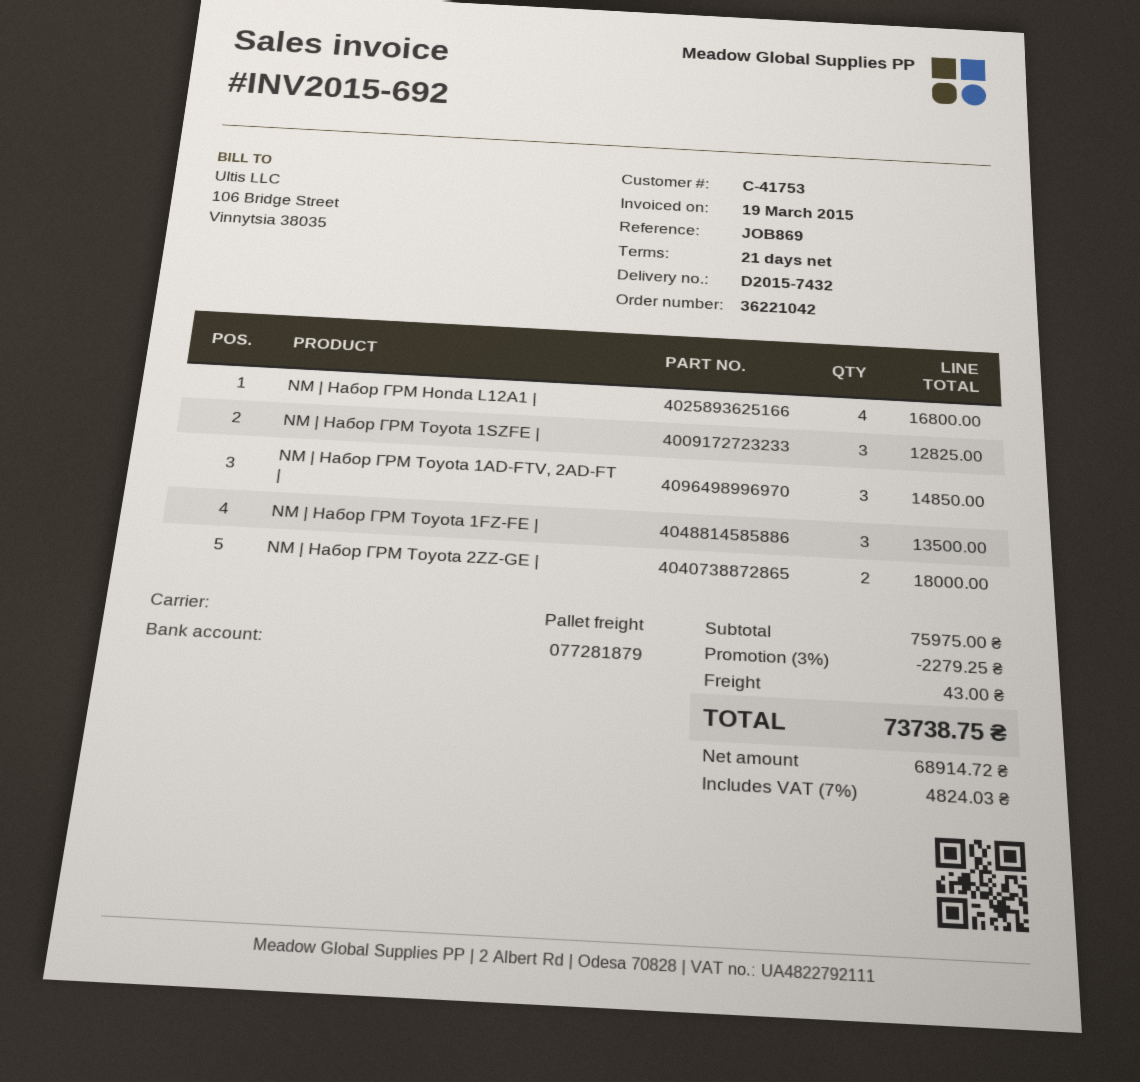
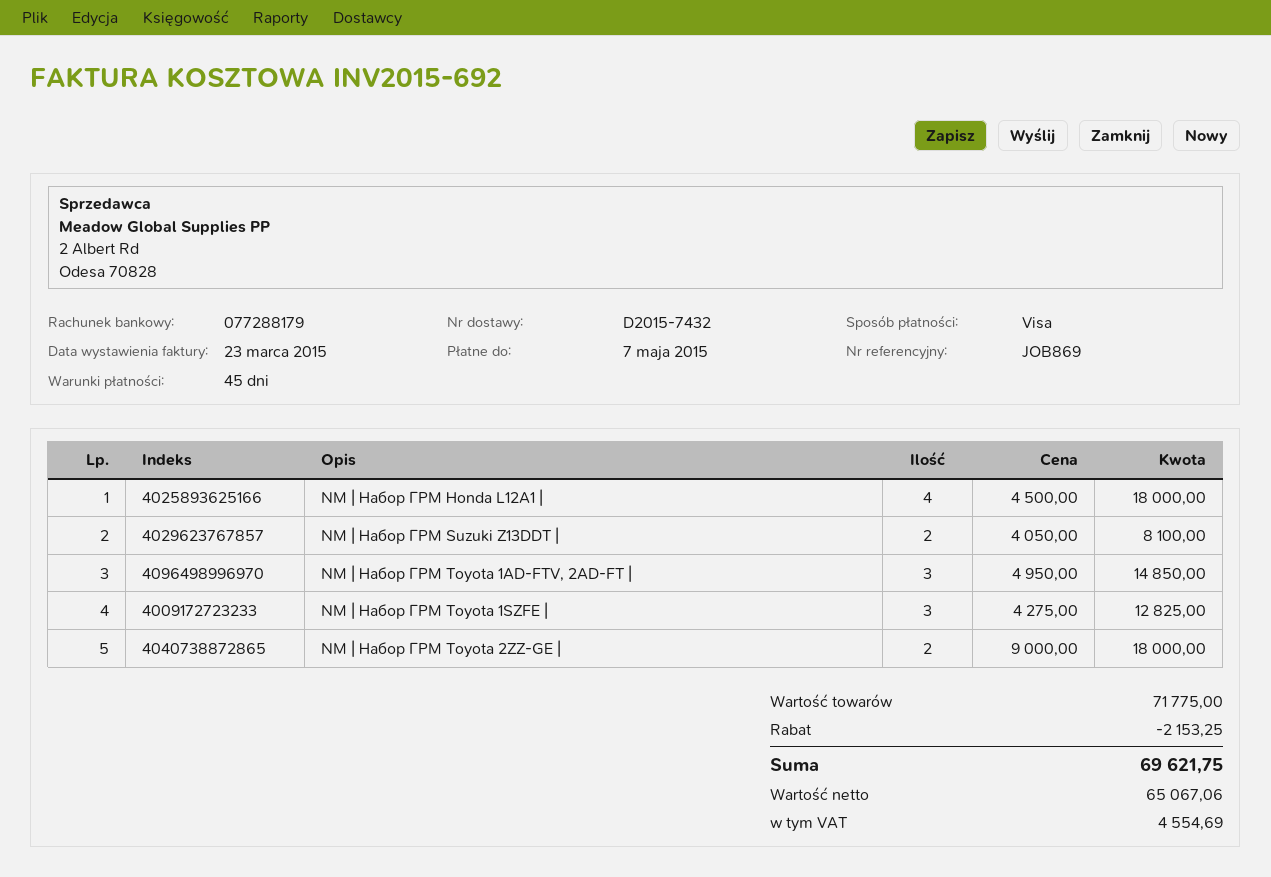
invoice date: 2015-03-19 -> 2015-03-23
payment terms: 21 days -> 45 days
bank account: 077281879 -> 077288179
NM | Набор ГРМ Honda L12A1 |: 4 for 16800.00 -> 4 for 18000.00
NM | Набор ГРМ Toyota 1FZ-FE |: 3 for 13500.00 -> none
NM | Набор ГРМ Suzuki Z13DDT |: none -> 2 for 8100.00
subtotal: 75975.00 -> 71775.00
discount: 2279.25 -> 2153.25
shipping: 43.00 -> none
net: 68914.72 -> 65067.06
tax: 4824.03 -> 4554.69
total: 73738.75 -> 69621.75

